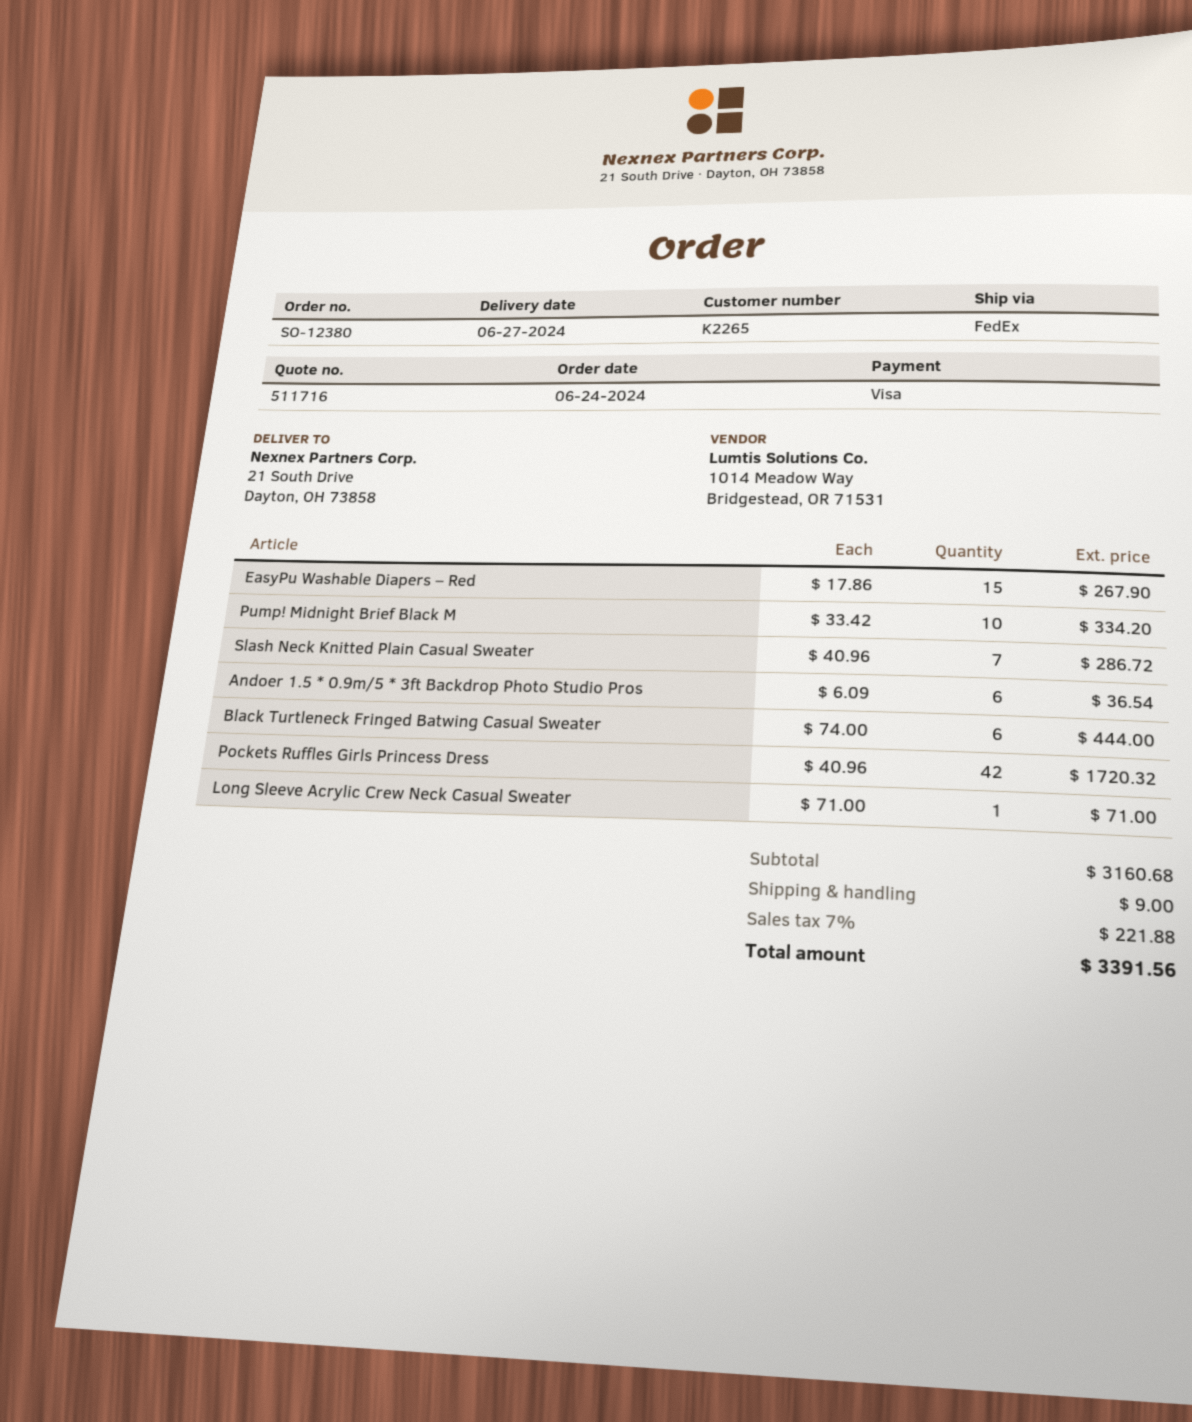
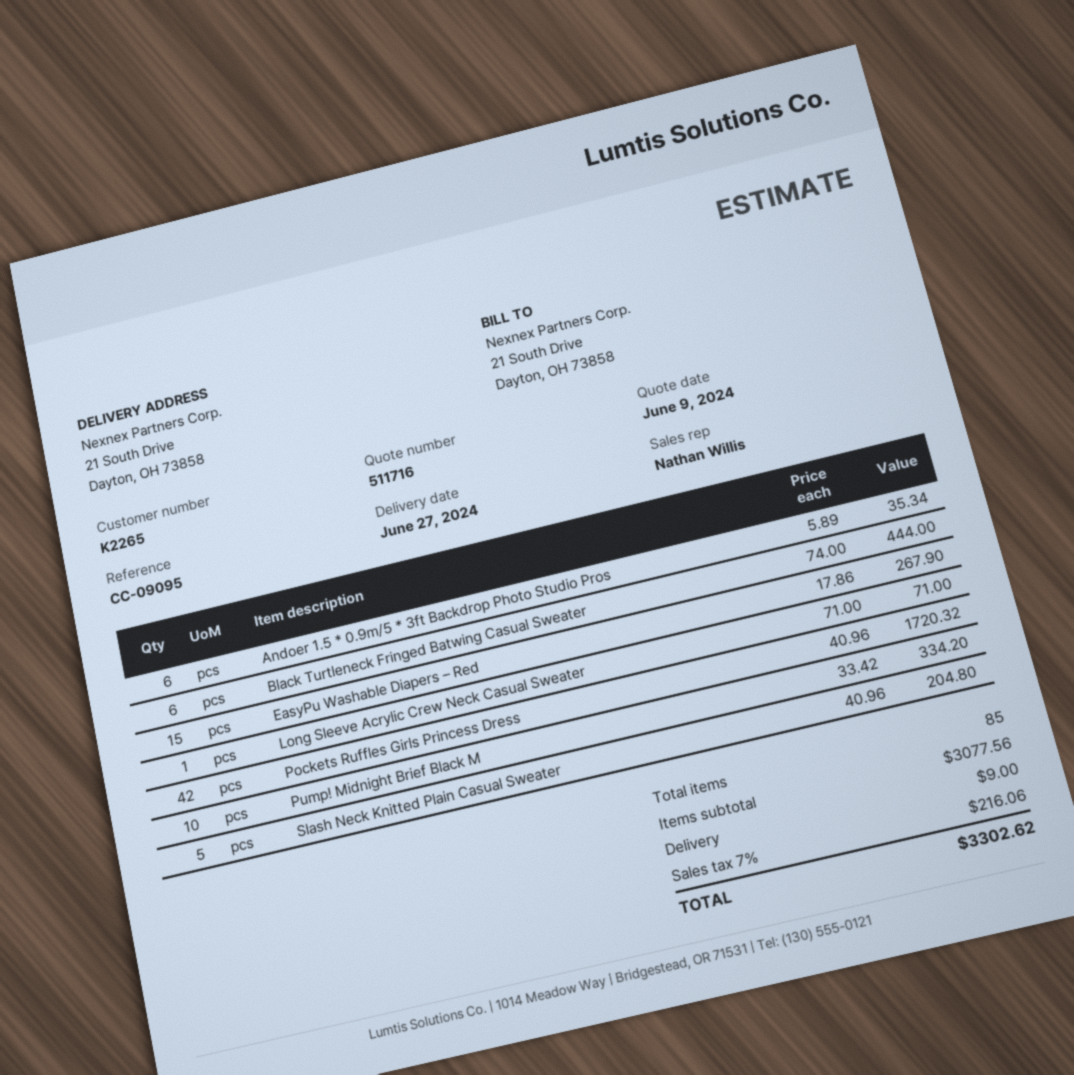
Slash Neck Knitted Plain Casual Sweater: 7 x 40.96 = 286.72 -> 5 x 40.96 = 204.80
Andoer 1.5 * 0.9m/5 * 3ft Backdrop Photo Studio Pros: 6 x 6.09 = 36.54 -> 6 x 5.89 = 35.34
subtotal: 3160.68 -> 3077.56
tax: 7% = 221.88 -> 7% = 216.06
total: 3391.56 -> 3302.62

